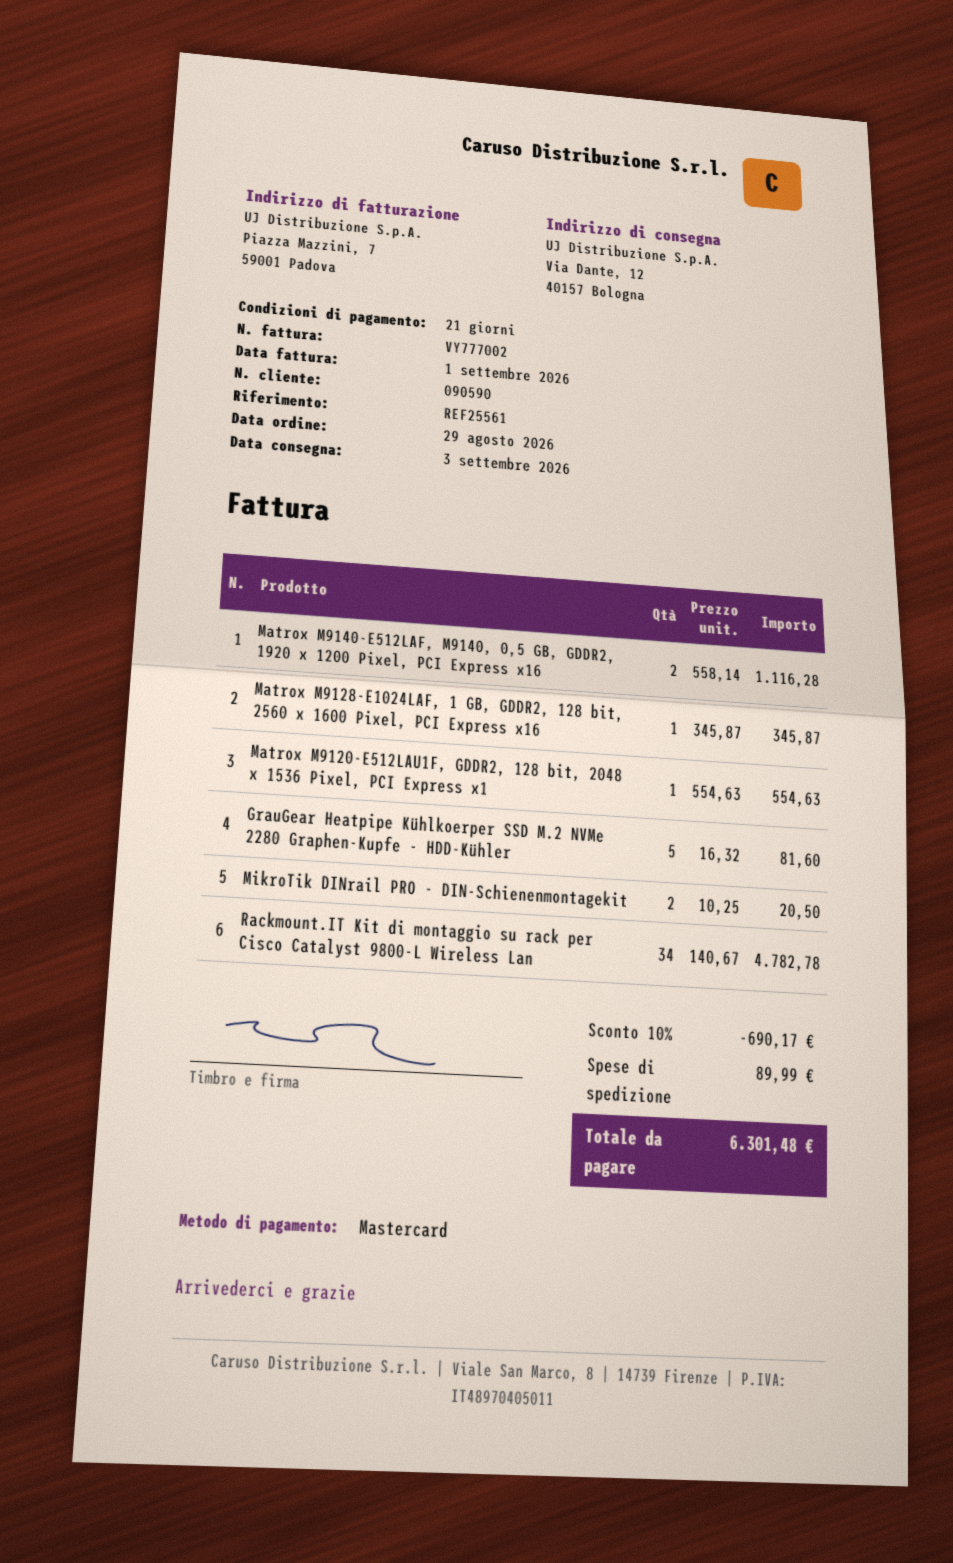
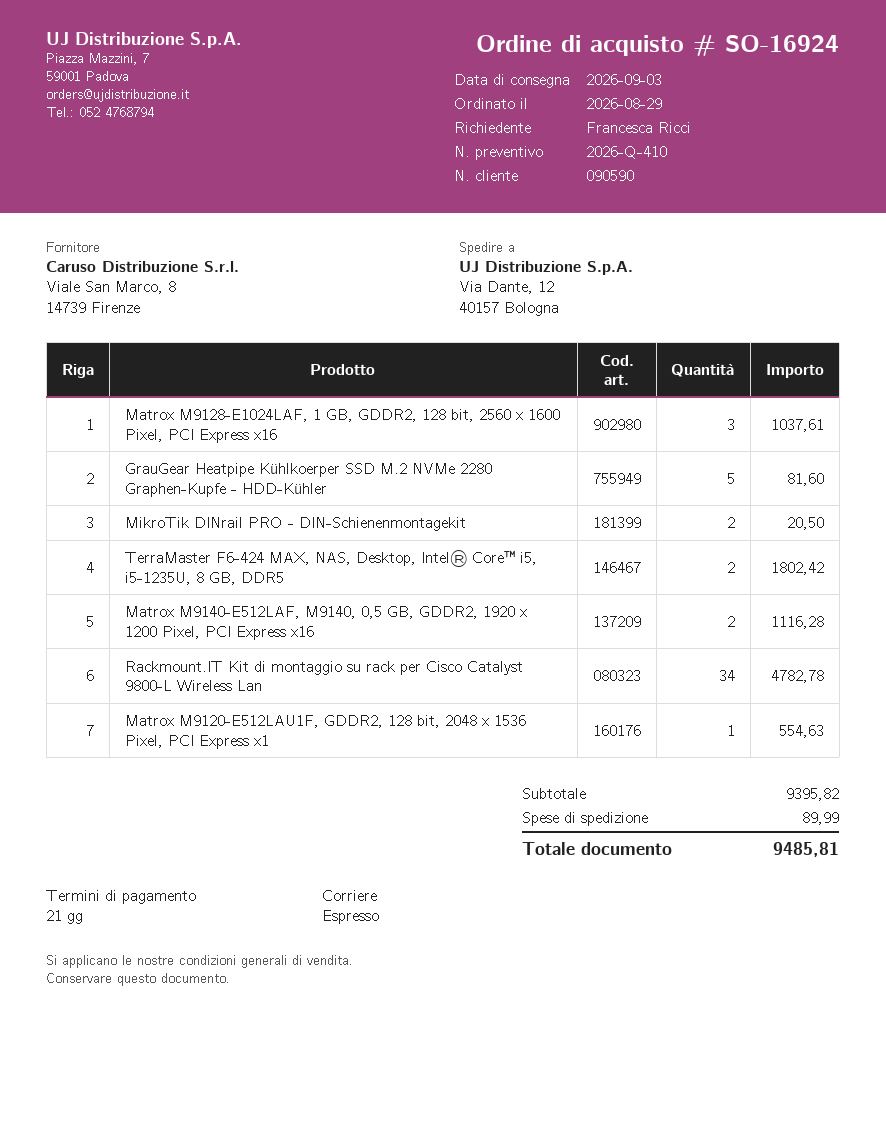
Matrox M9128-E1024LAF, 1 GB, GDDR2, 128 bit, 2560 x 1600 Pixel, PCI Express x16: 1 for 345.87 -> 3 for 1037.61
TerraMaster F6-424 MAX, NAS, Desktop, Intel® Core™ i5, i5-1235U, 8 GB, DDR5: none -> 2 for 1802.42
discount: 10% = 690.17 -> none
total: 6301.48 -> 9485.81

